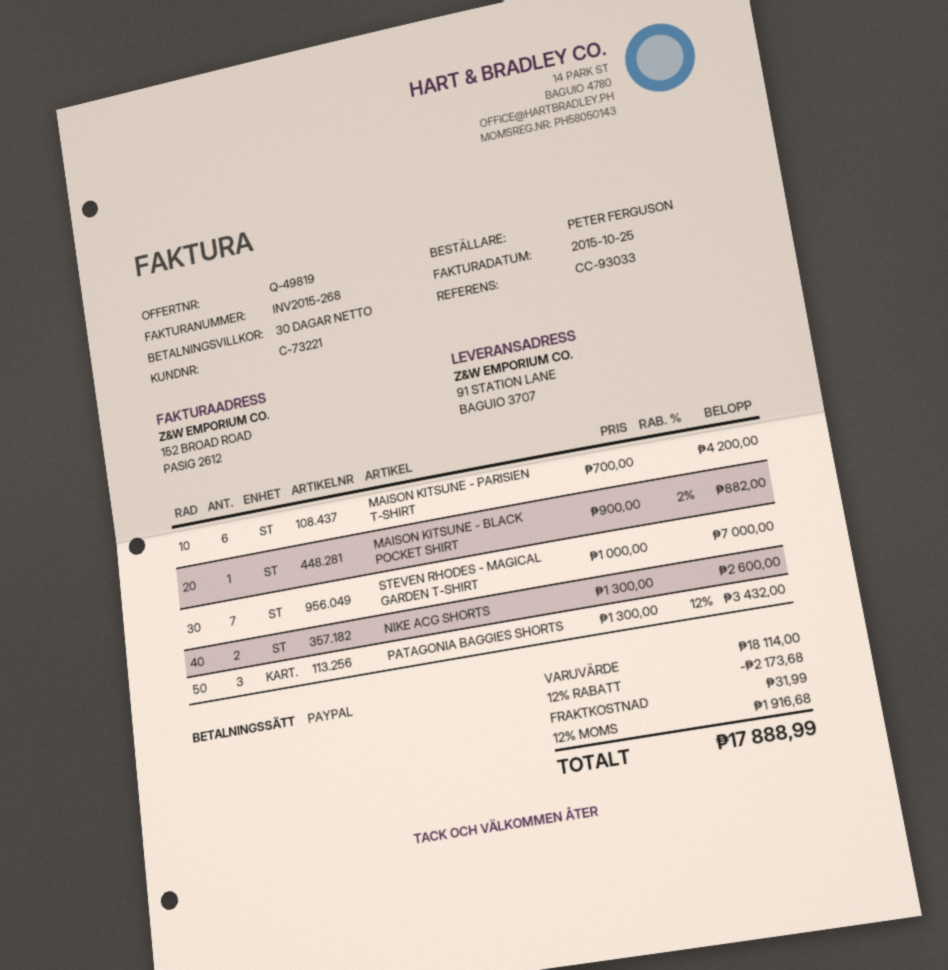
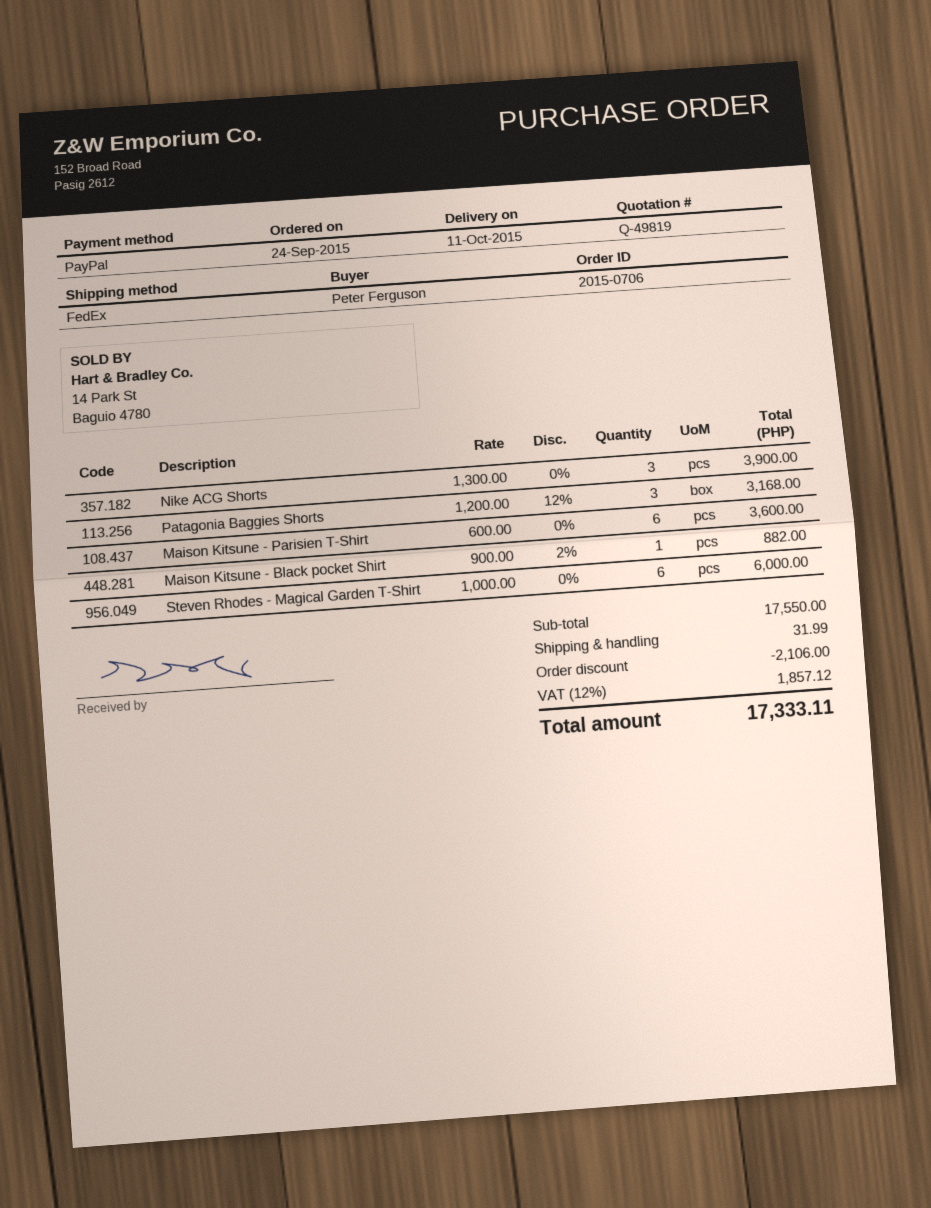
MAISON KITSUNE - PARISIEN T-SHIRT: 6 x 700.00 = 4200.00 -> 6 x 600.00 = 3600.00
STEVEN RHODES - MAGICAL GARDEN T-SHIRT: 7 x 1000.00 = 7000.00 -> 6 x 1000.00 = 6000.00
NIKE ACG SHORTS: 2 x 1300.00 = 2600.00 -> 3 x 1300.00 = 3900.00
PATAGONIA BAGGIES SHORTS: 3 x 1300.00 - 12% = 3432.00 -> 3 x 1200.00 - 12% = 3168.00
subtotal: 18114.00 -> 17550.00
discount: 2173.68 -> 2106.00
tax: 12% = 1916.68 -> 12% = 1857.12
total: 17888.99 -> 17333.11

